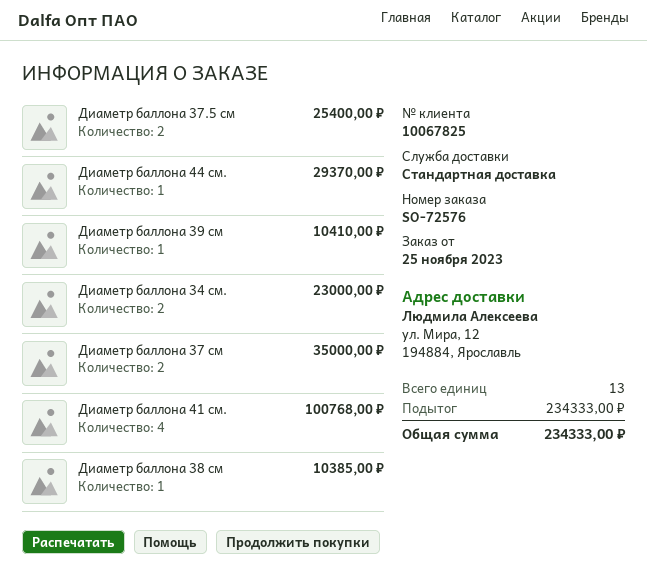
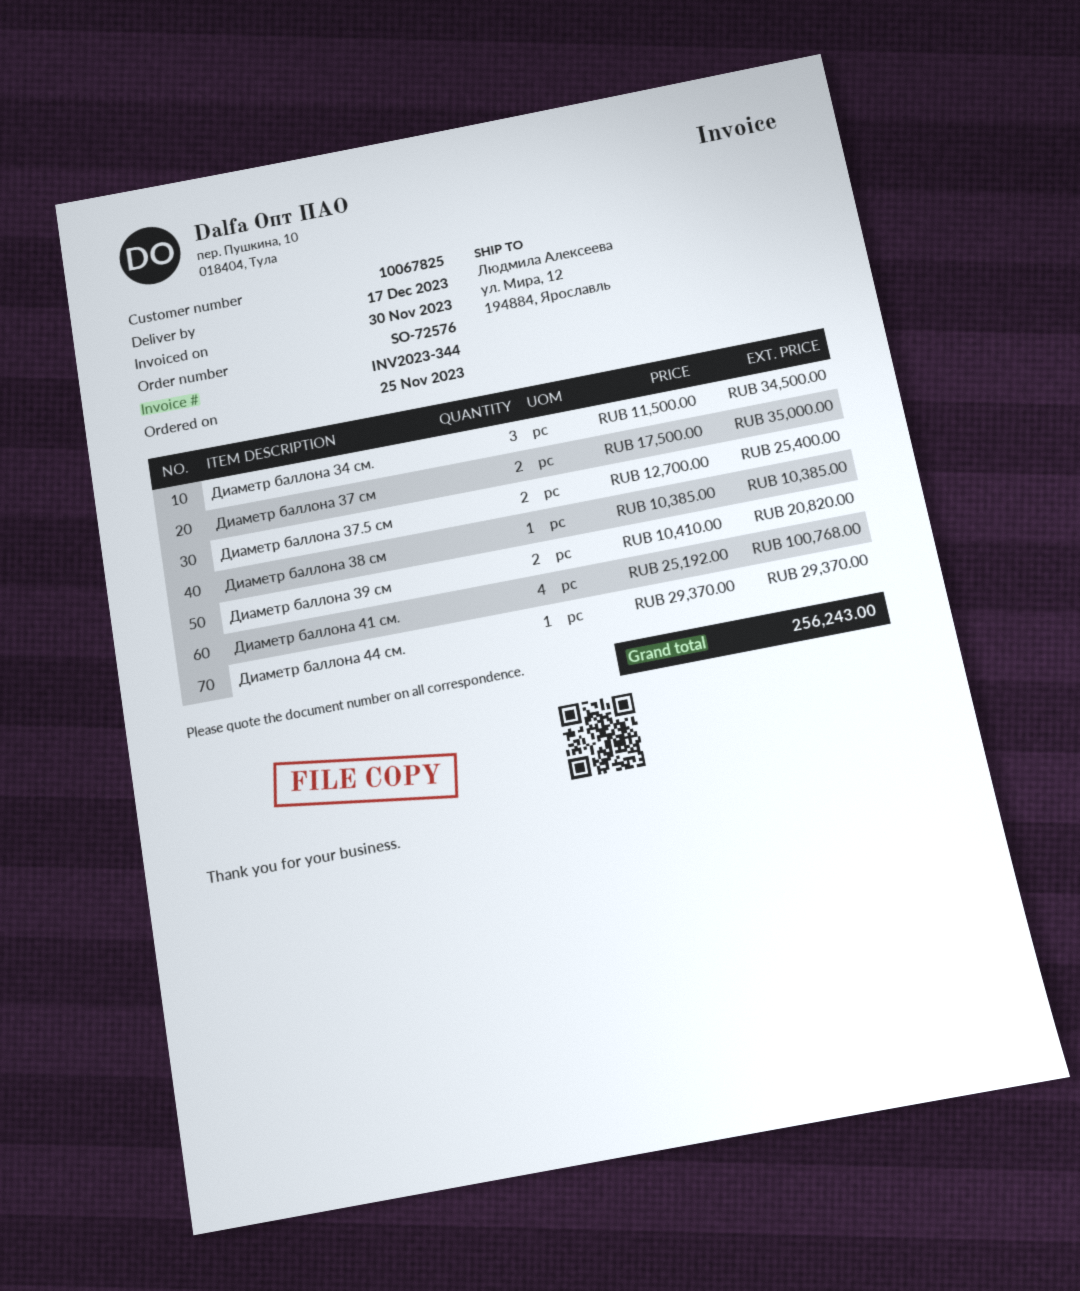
Диаметр баллона 39 см: 1 for 10410.00 -> 2 for 20820.00
Диаметр баллона 34 см.: 2 for 23000.00 -> 3 for 34500.00
total: 234333.00 -> 256243.00

